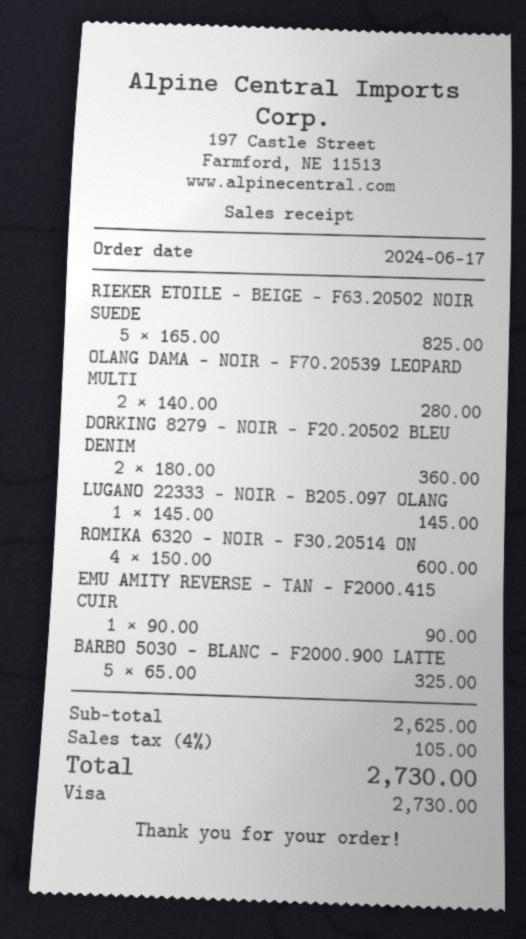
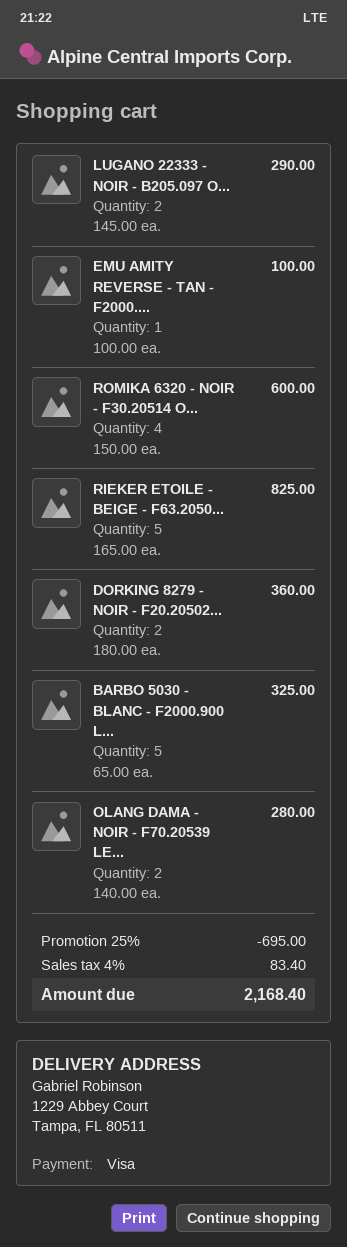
LUGANO 22333 - NOIR - B205.097 OLANG: 1 x 145.00 = 145.00 -> 2 x 145.00 = 290.00
EMU AMITY REVERSE - TAN - F2000.415 CUIR: 1 x 90.00 = 90.00 -> 1 x 100.00 = 100.00
discount: none -> 25% = 695.00
tax: 4% = 105.00 -> 4% = 83.40
total: 2730.00 -> 2168.40

